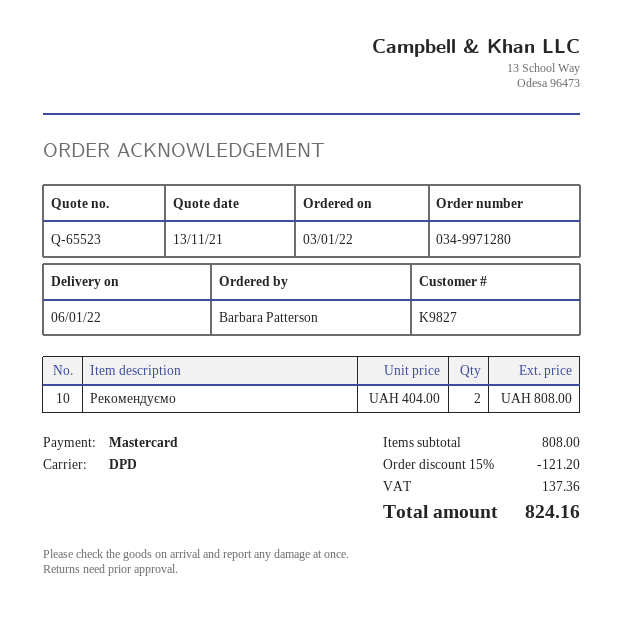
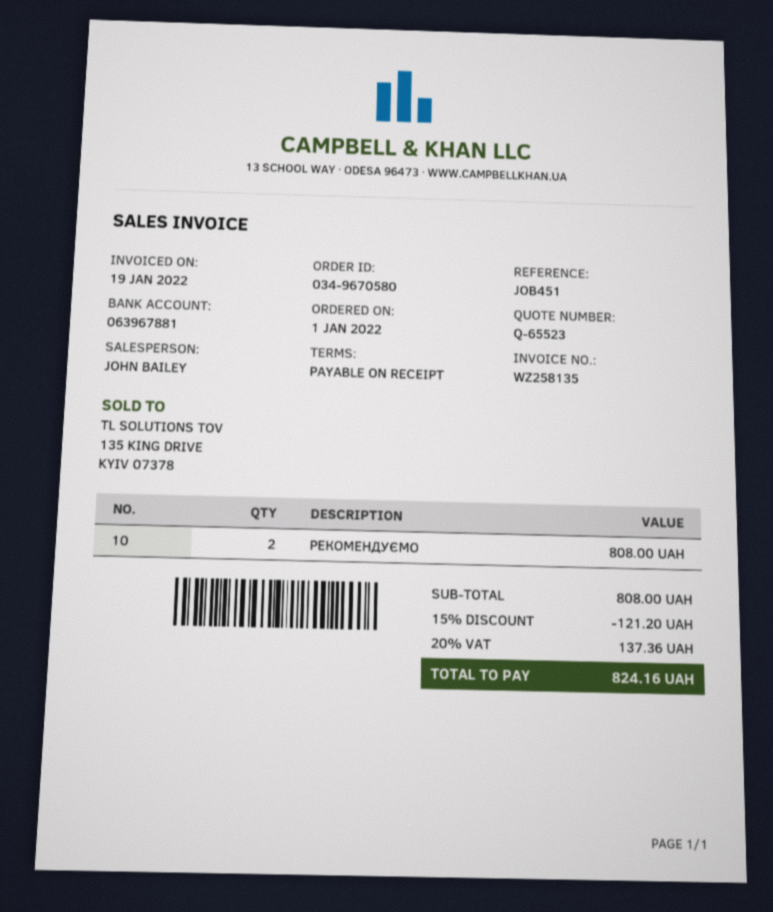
order number: 034-9971280 -> 034-9670580
order date: 2022-01-03 -> 2022-01-01

